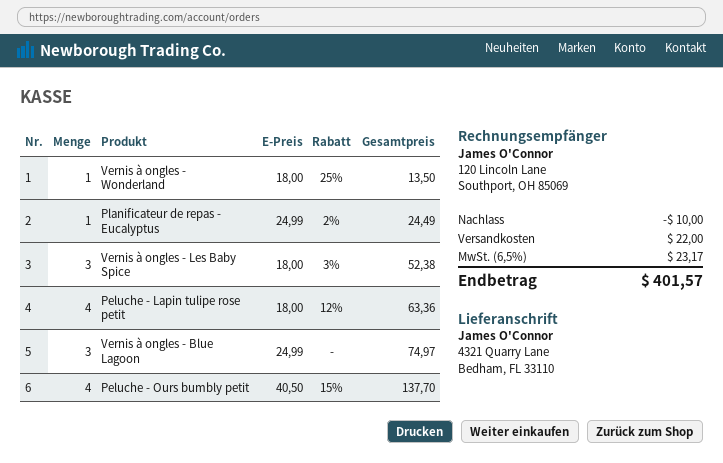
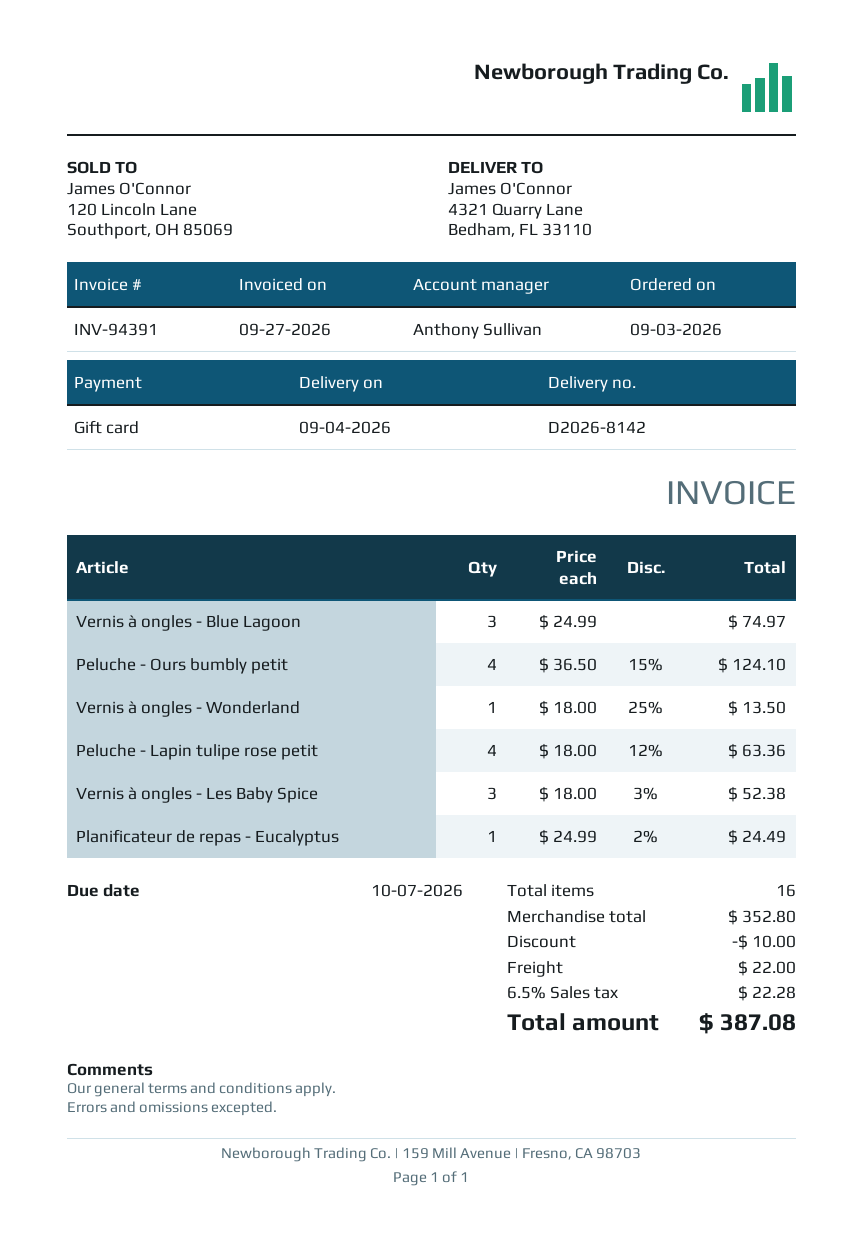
Peluche - Ours bumbly petit: 4 x 40.50 - 15% = 137.70 -> 4 x 36.50 - 15% = 124.10
tax: 6.5% = 23.17 -> 6.5% = 22.28
total: 401.57 -> 387.08

